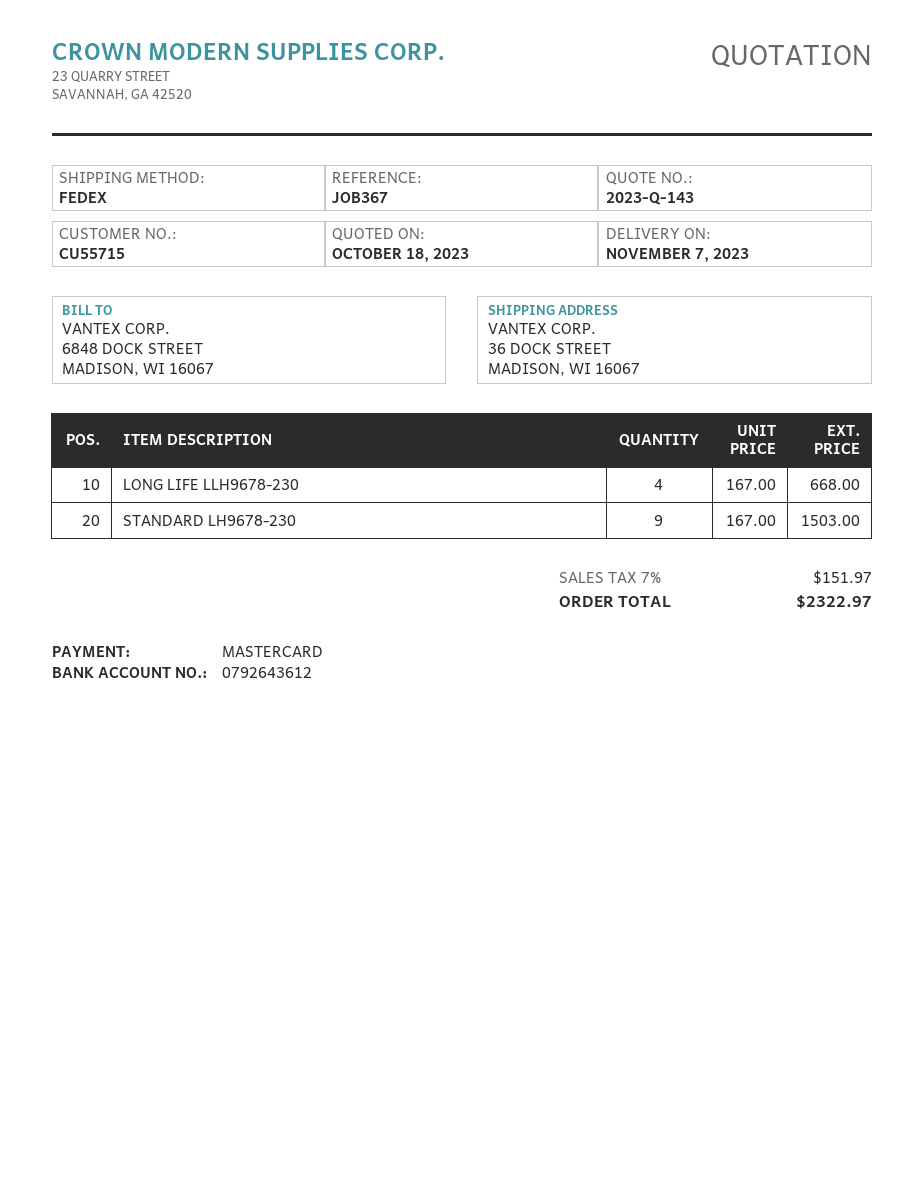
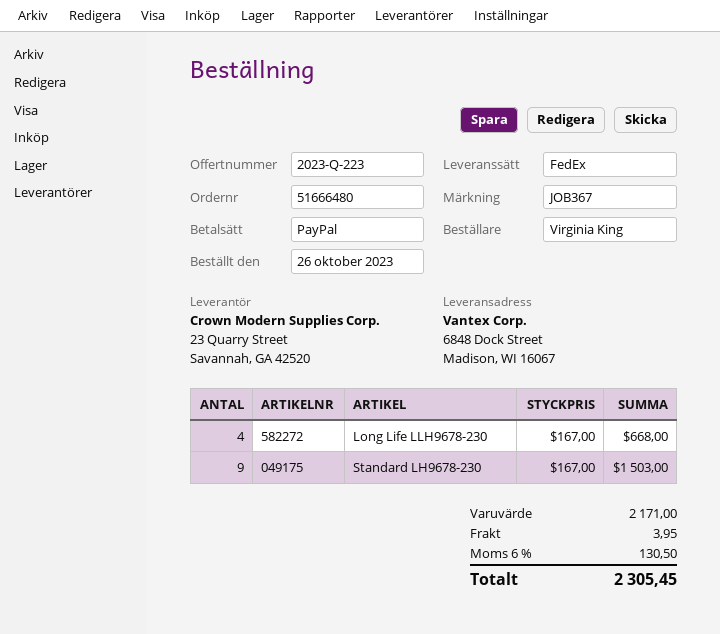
quote number: 2023-Q-143 -> 2023-Q-223
payment method: Mastercard -> PayPal
ship to: 36 DOCK STREET, MADISON, WI 16067 -> 6848 Dock Street, Madison, WI 16067
shipping: none -> 3.95
tax: 7% = 151.97 -> 6% = 130.50
total: 2322.97 -> 2305.45

